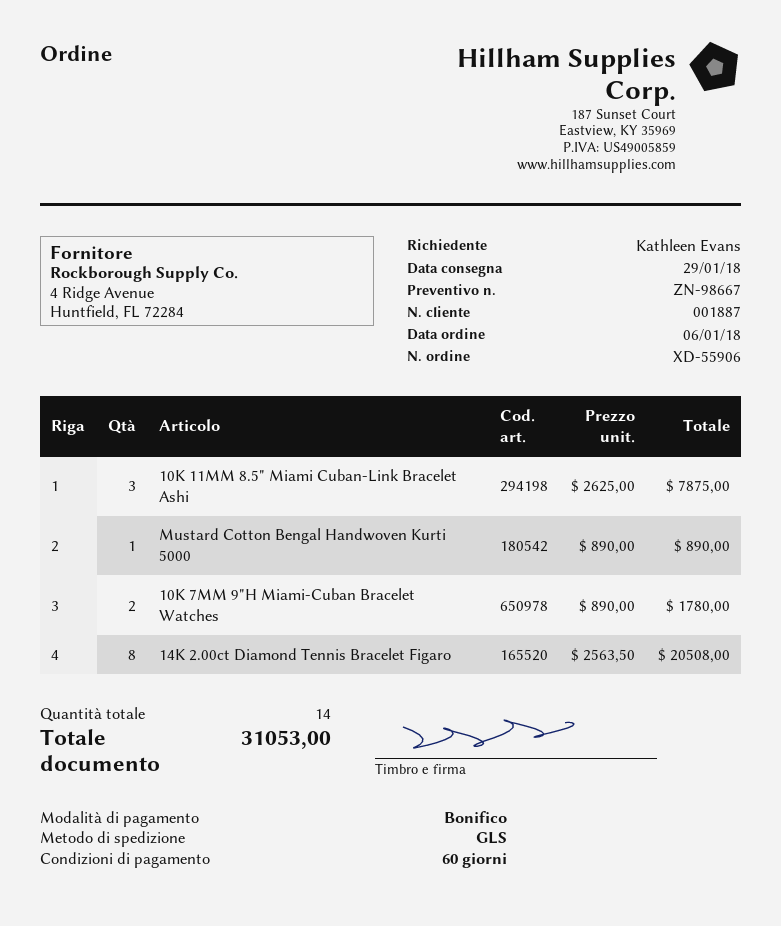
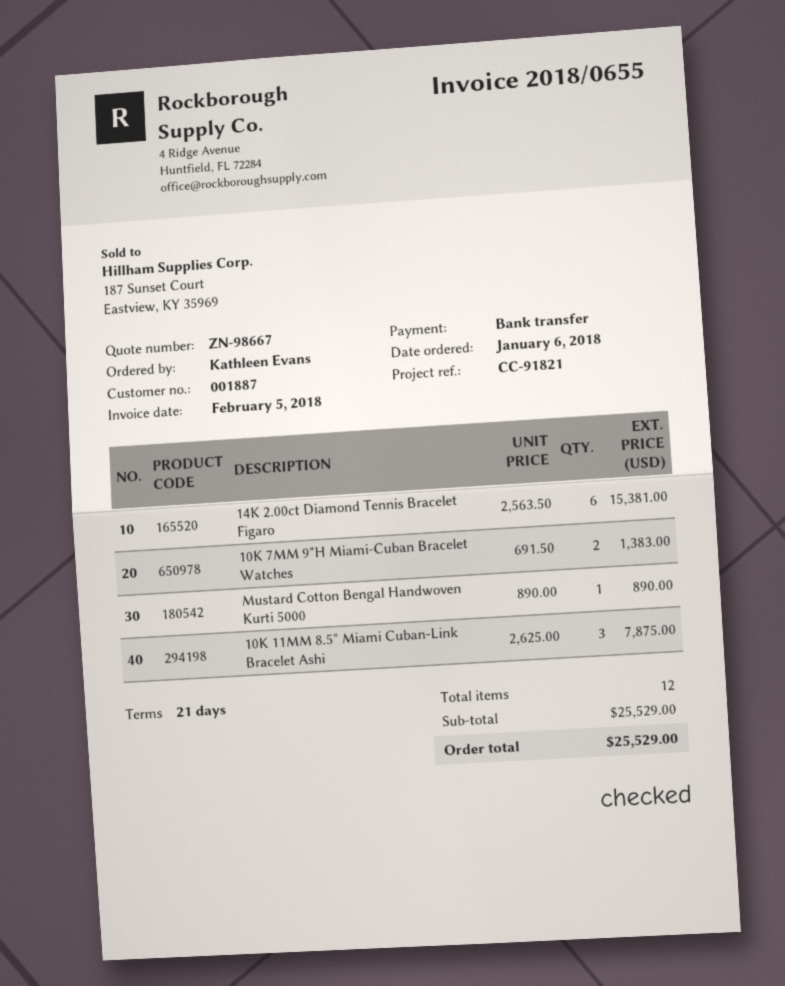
payment terms: 60 days -> 21 days
10K 7MM 9"H Miami-Cuban Bracelet Watches: 2 x 890.00 = 1780.00 -> 2 x 691.50 = 1383.00
14K 2.00ct Diamond Tennis Bracelet Figaro: 8 x 2563.50 = 20508.00 -> 6 x 2563.50 = 15381.00
total quantity: 14 -> 12
total: 31053.00 -> 25529.00

